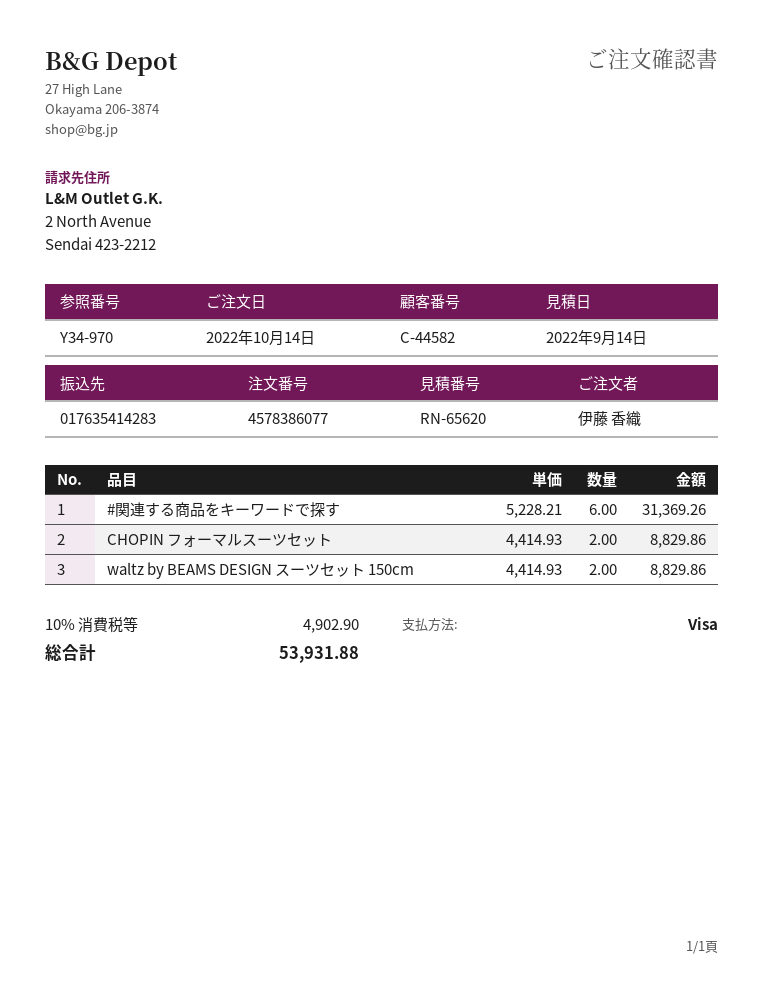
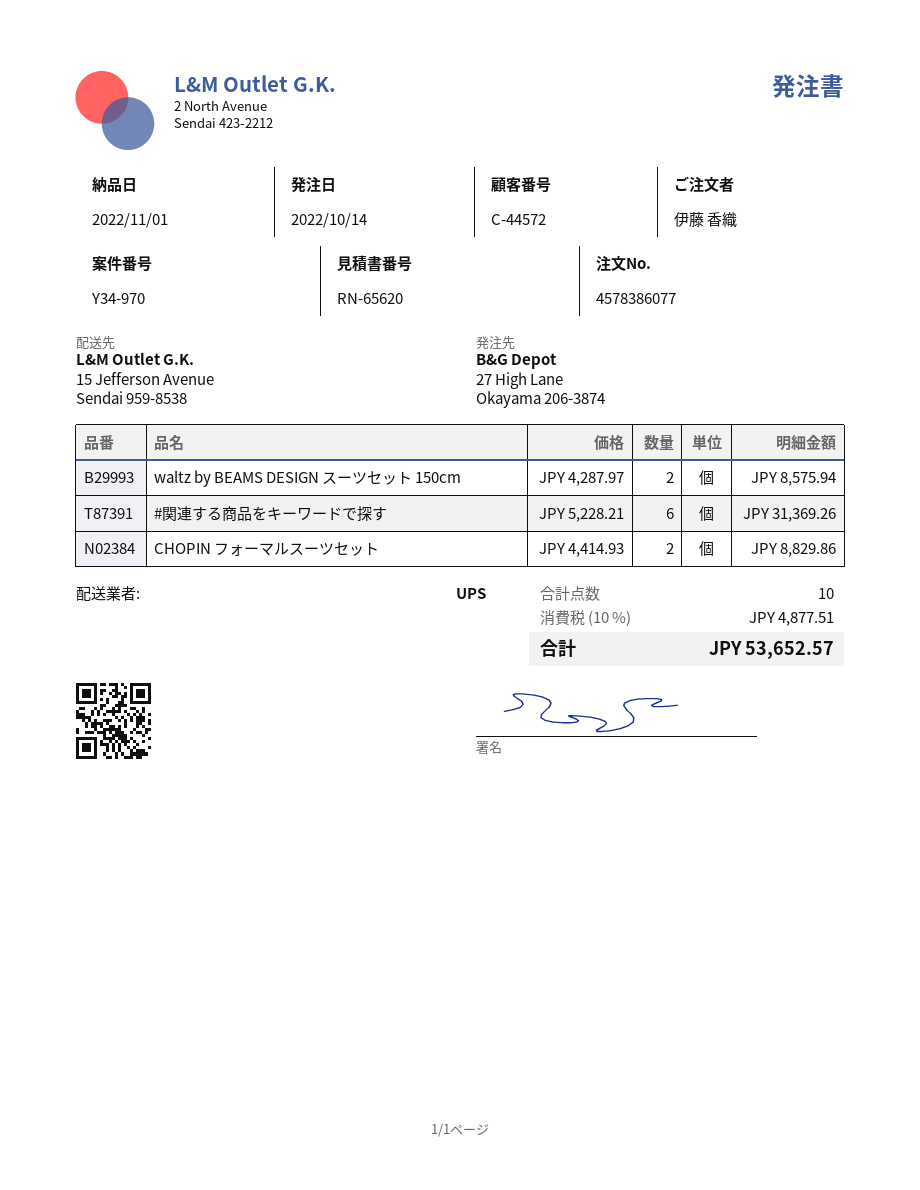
customer number: C-44582 -> C-44572
waltz by BEAMS DESIGN スーツセット 150cm: 2 x 4414.93 = 8829.86 -> 2 x 4287.97 = 8575.94
tax: 10% = 4902.90 -> 10% = 4877.51
total: 53931.88 -> 53652.57

